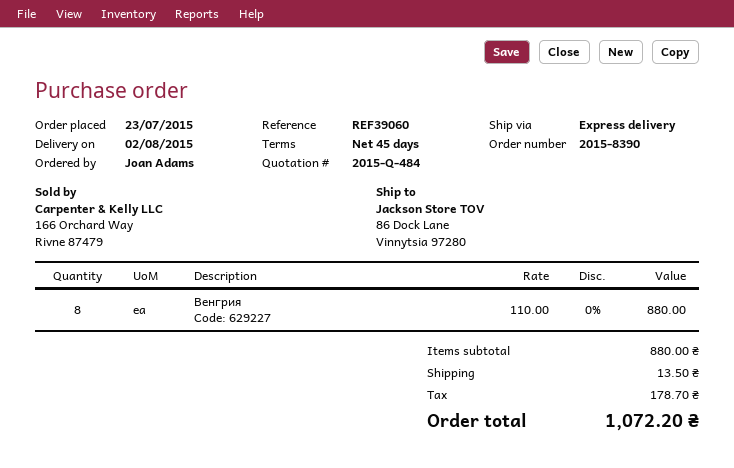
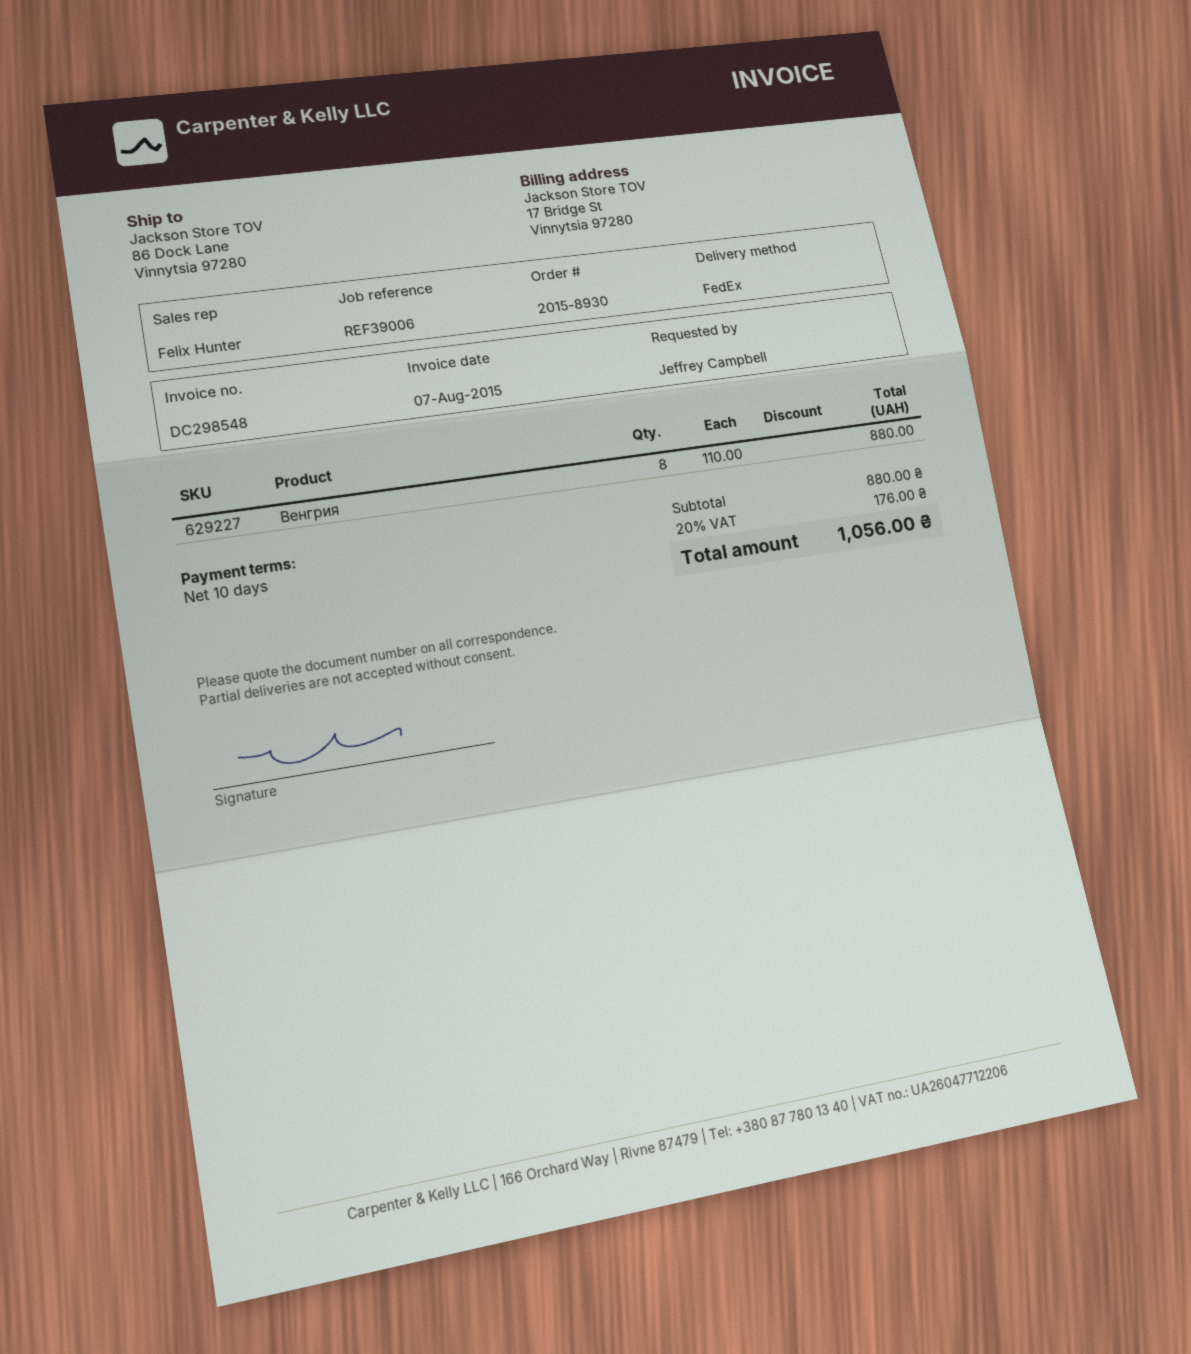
order number: 2015-8390 -> 2015-8930
payment terms: 45 days -> 10 days
reference: REF39060 -> REF39006
ordered by: Joan Adams -> Jeffrey Campbell
shipping method: express -> FedEx
shipping: 13.50 -> none
tax: 178.70 -> 176.00
total: 1072.20 -> 1056.00

